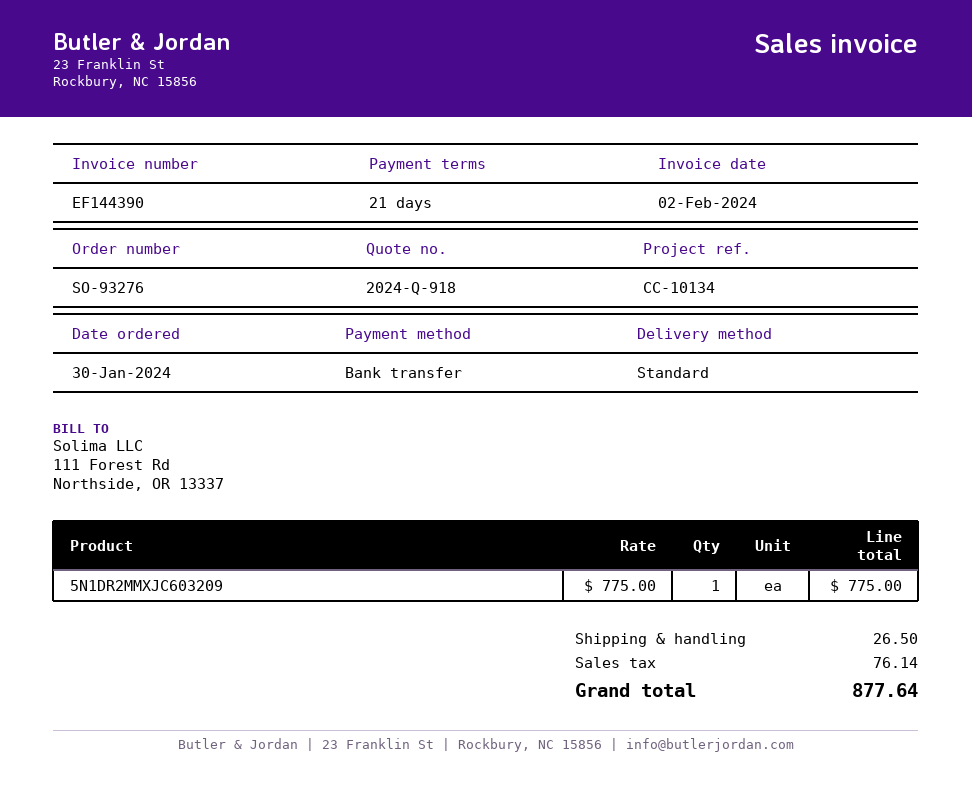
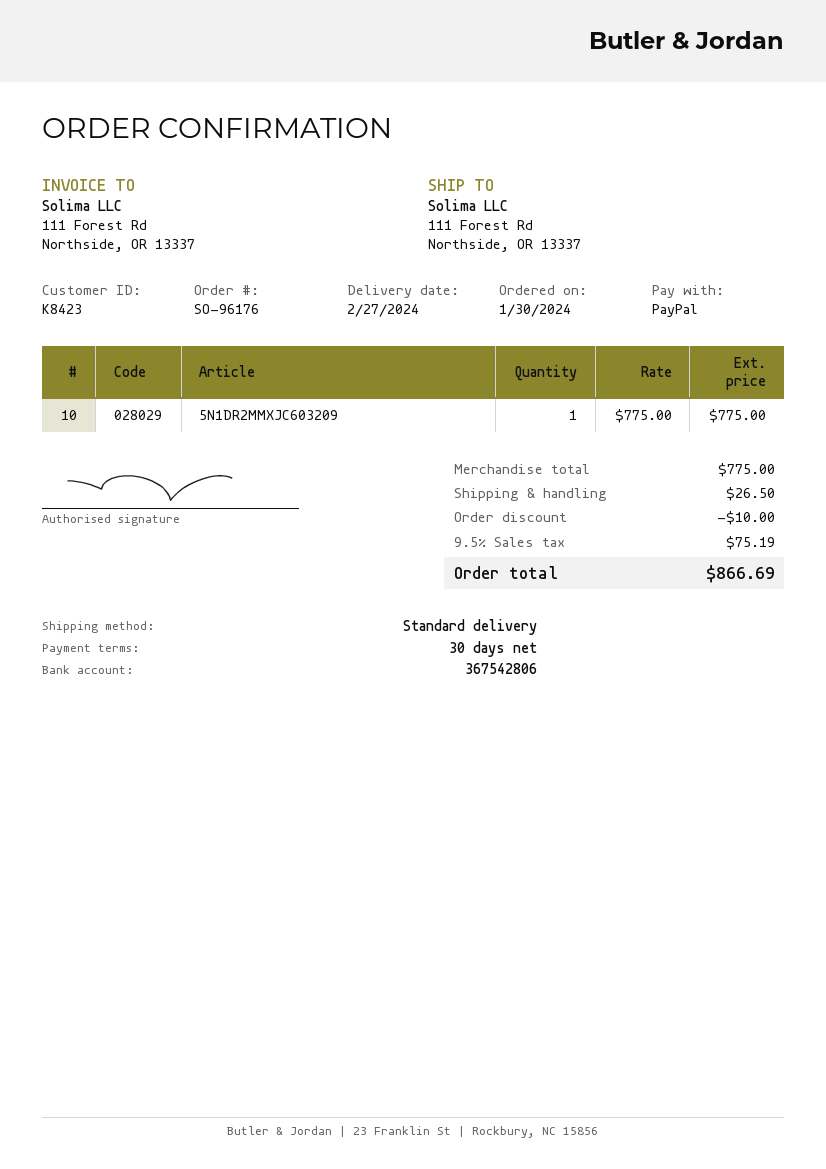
order number: SO-93276 -> SO-96176
payment terms: 21 days -> 30 days
payment method: bank transfer -> PayPal
discount: none -> 10.00
tax: 76.14 -> 75.19
total: 877.64 -> 866.69

